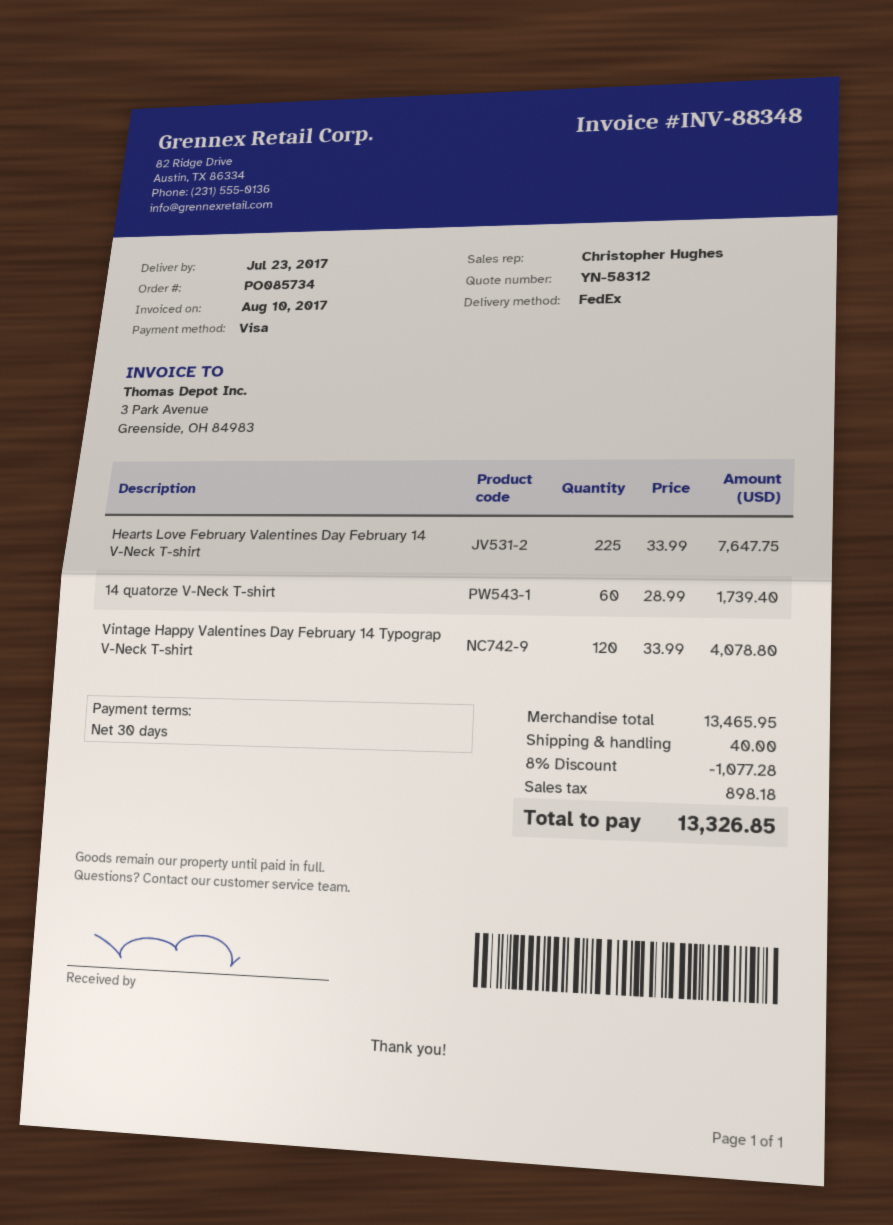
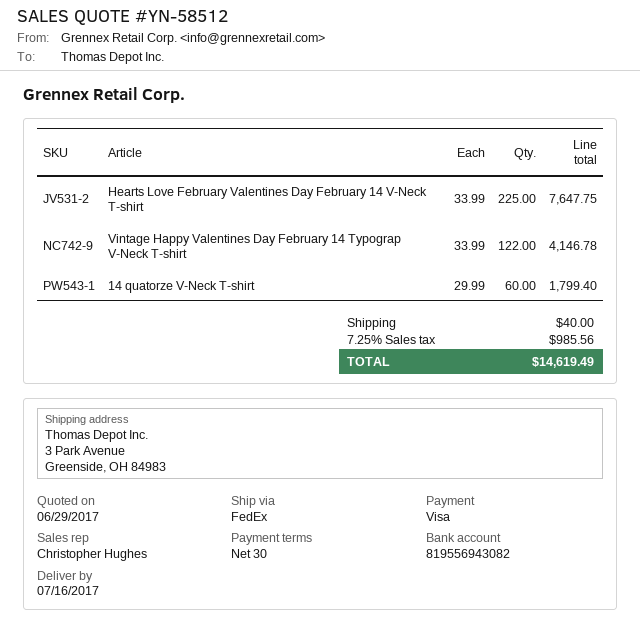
quote number: YN-58312 -> YN-58512
delivery date: 2017-07-23 -> 2017-07-16
14 quatorze V-Neck T-shirt: 60 x 28.99 = 1739.40 -> 60 x 29.99 = 1799.40
Vintage Happy Valentines Day February 14 Typograp V-Neck T-shirt: 120 x 33.99 = 4078.80 -> 122 x 33.99 = 4146.78
discount: 8% = 1077.28 -> none
tax: 898.18 -> 985.56
total: 13326.85 -> 14619.49

